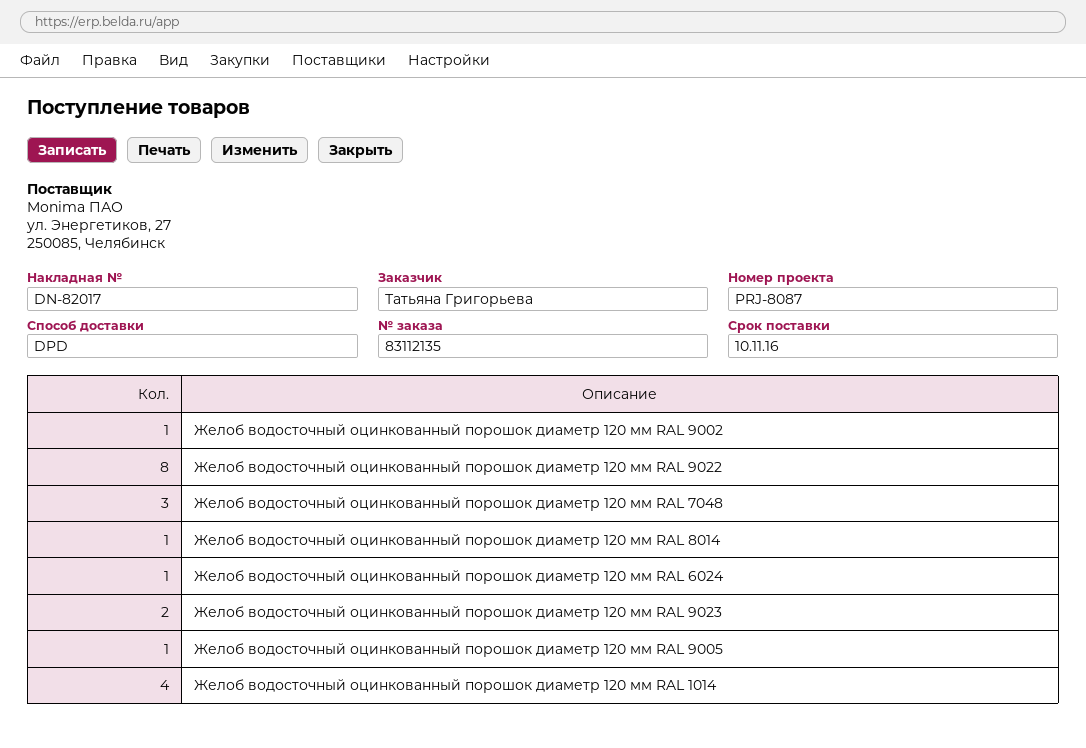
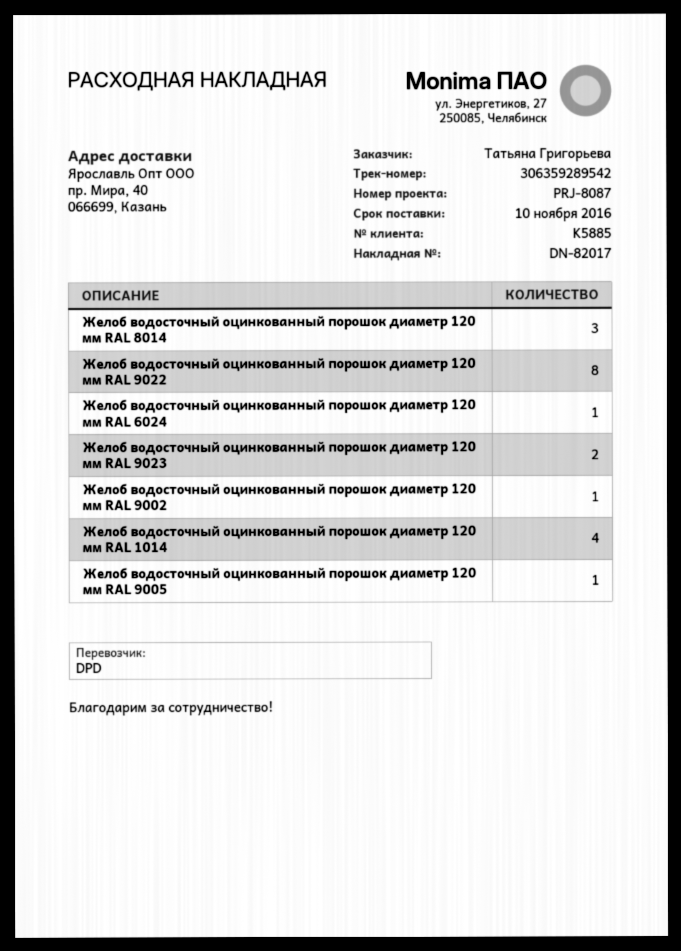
Желоб водосточный оцинкованный порошок диаметр 120 мм RAL 7048: 3 -> none
Желоб водосточный оцинкованный порошок диаметр 120 мм RAL 8014: 1 -> 3

